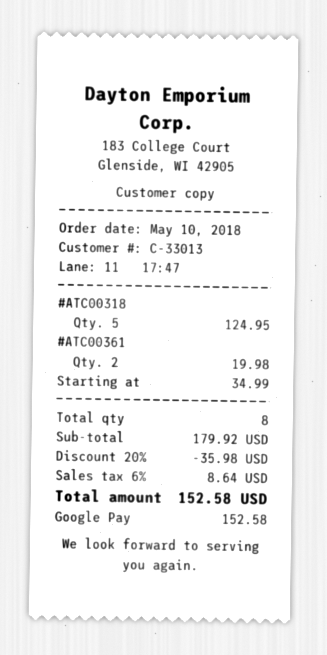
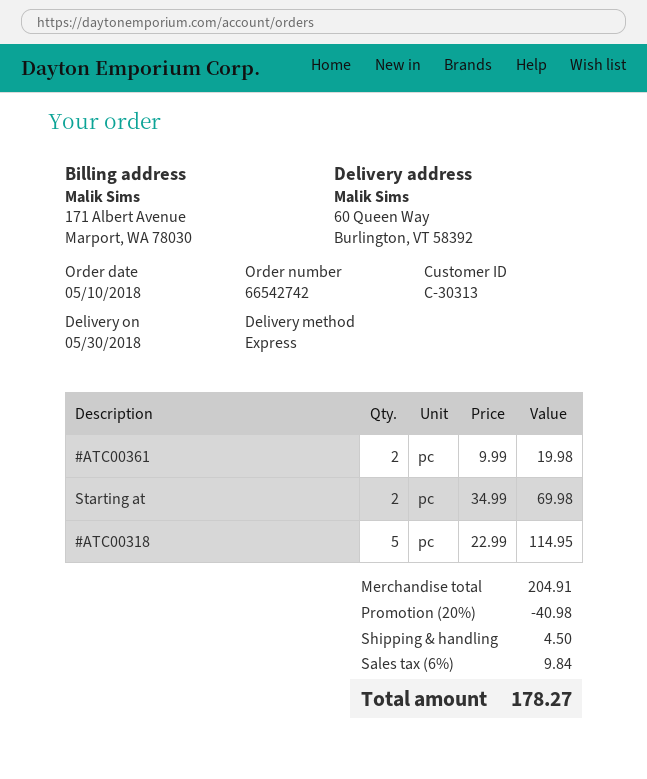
customer number: C-33013 -> C-30313
#ATC00318: 5 for 124.95 -> 5 for 114.95
Starting at: 1 for 34.99 -> 2 for 69.98
subtotal: 179.92 -> 204.91
discount: 20% = 35.98 -> 20% = 40.98
shipping: none -> 4.50
tax: 6% = 8.64 -> 6% = 9.84
total: 152.58 -> 178.27

